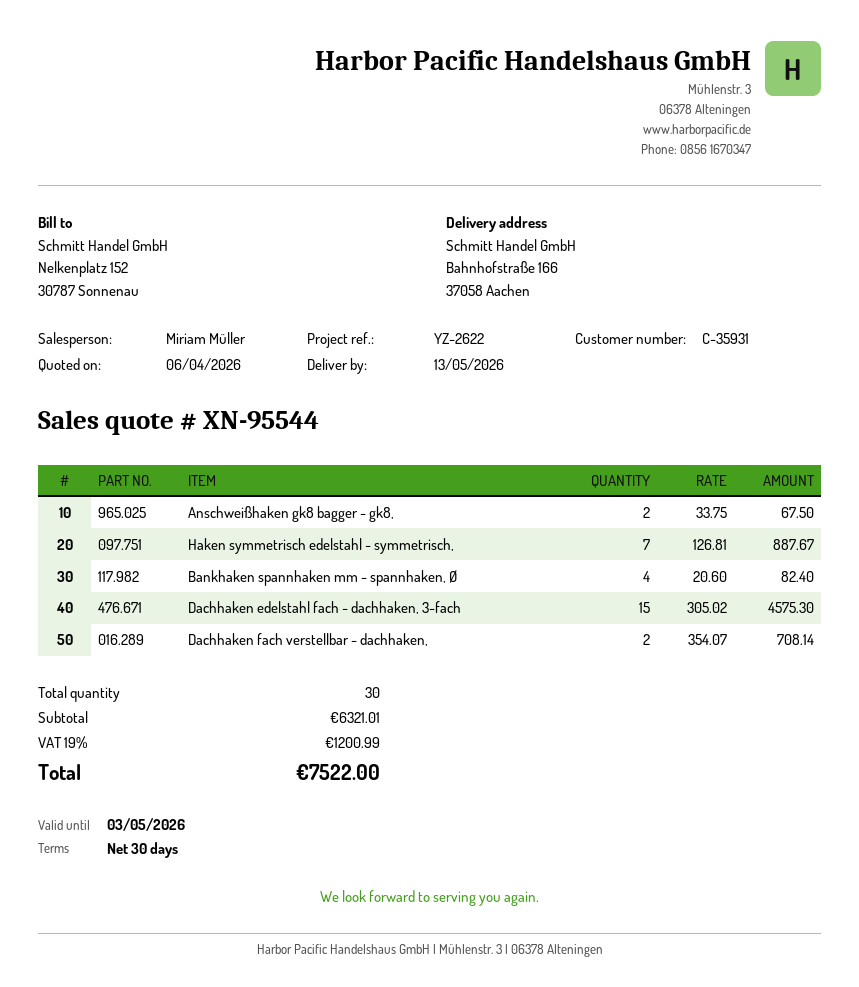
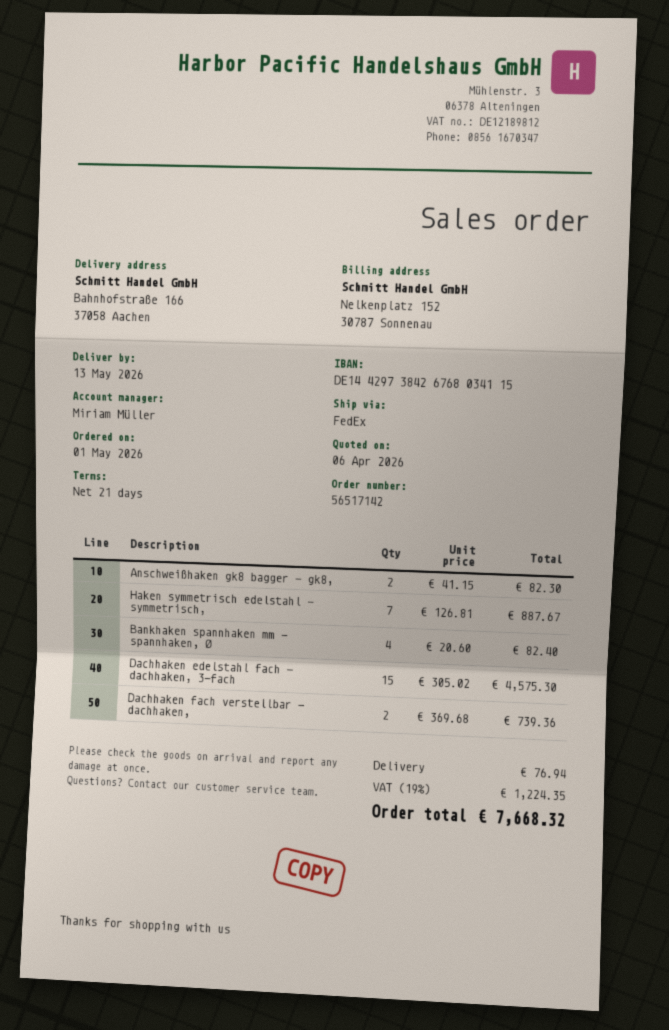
payment terms: 30 days -> 21 days
Anschweißhaken gk8 bagger - gk8,: 2 x 33.75 = 67.50 -> 2 x 41.15 = 82.30
Dachhaken fach verstellbar - dachhaken,: 2 x 354.07 = 708.14 -> 2 x 369.68 = 739.36
shipping: none -> 76.94
tax: 19% = 1200.99 -> 19% = 1224.35
total: 7522.00 -> 7668.32

